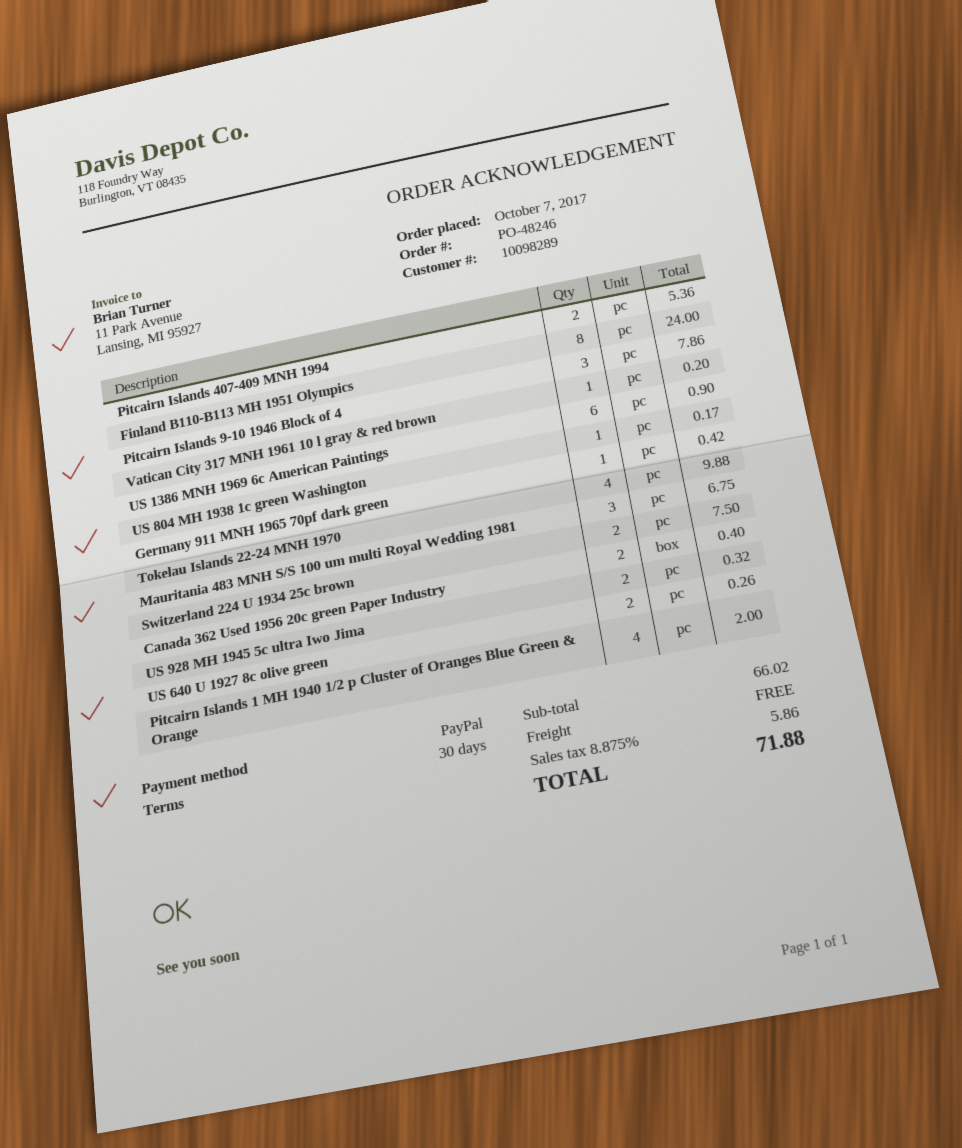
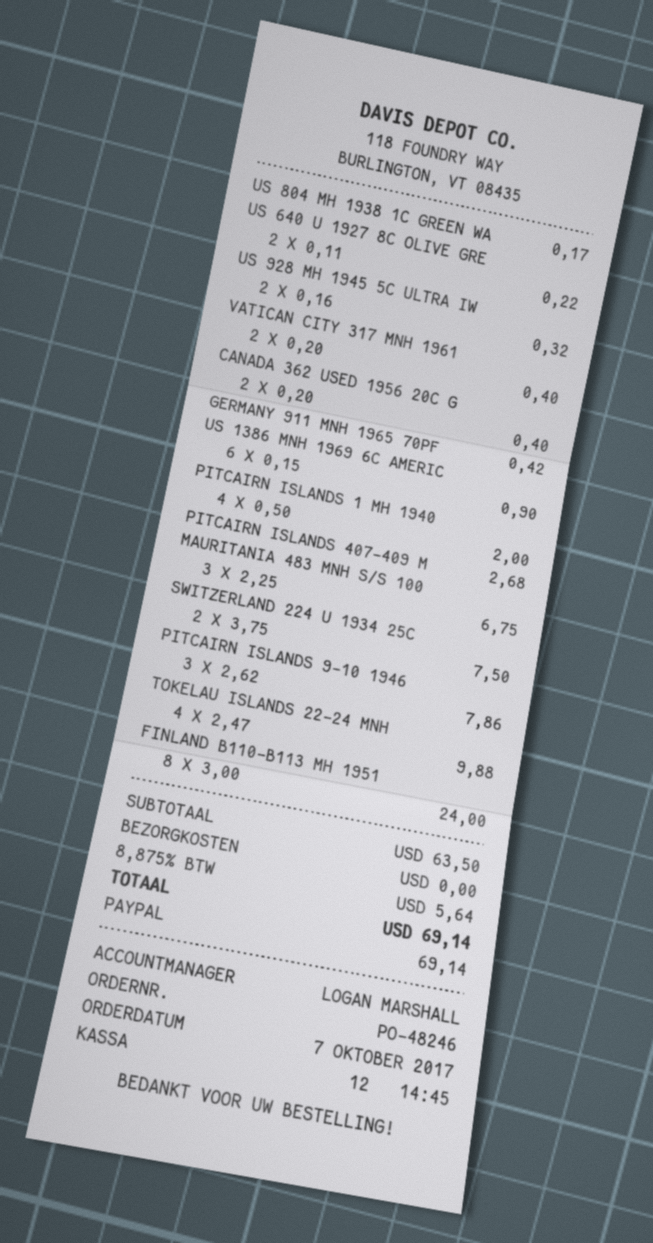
Pitcairn Islands 407-409 MNH 1994: 2 for 5.36 -> 1 for 2.68
Vatican City 317 MNH 1961 10 l gray & red brown: 1 for 0.20 -> 2 for 0.40
US 640 U 1927 8c olive green: 2 for 0.26 -> 2 for 0.22
subtotal: 66.02 -> 63.50
tax: 8.875% = 5.86 -> 8.875% = 5.64
total: 71.88 -> 69.14

